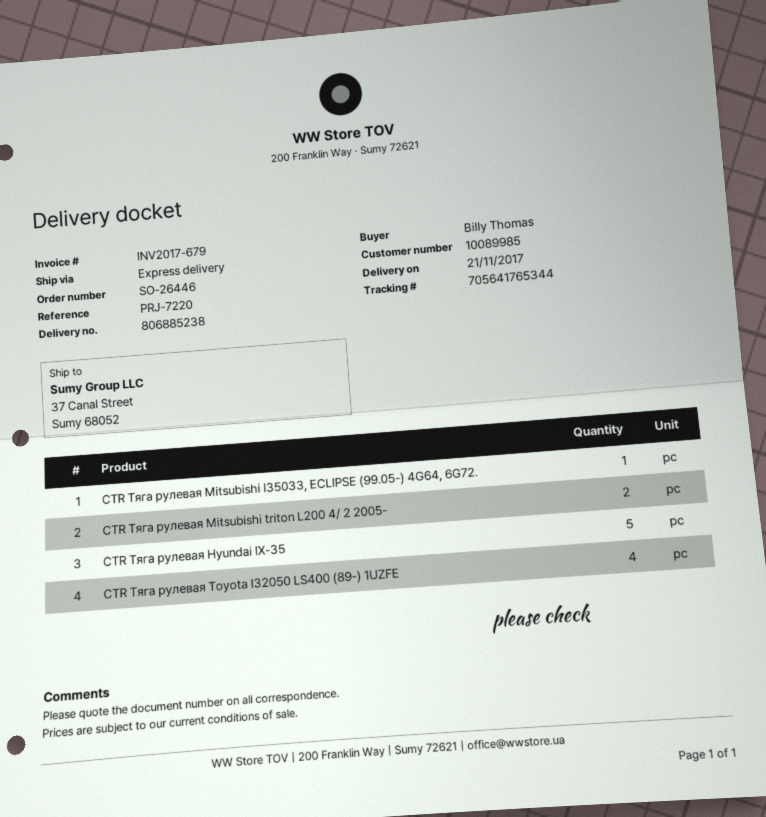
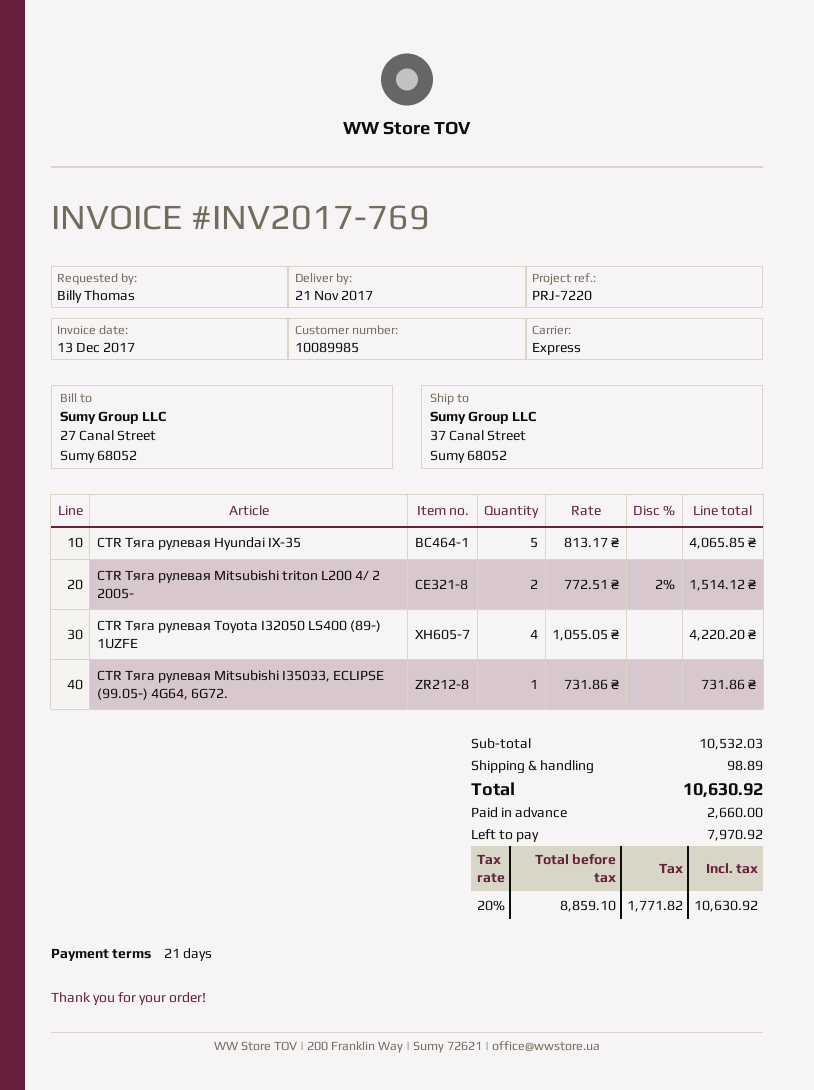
invoice number: INV2017-679 -> INV2017-769

